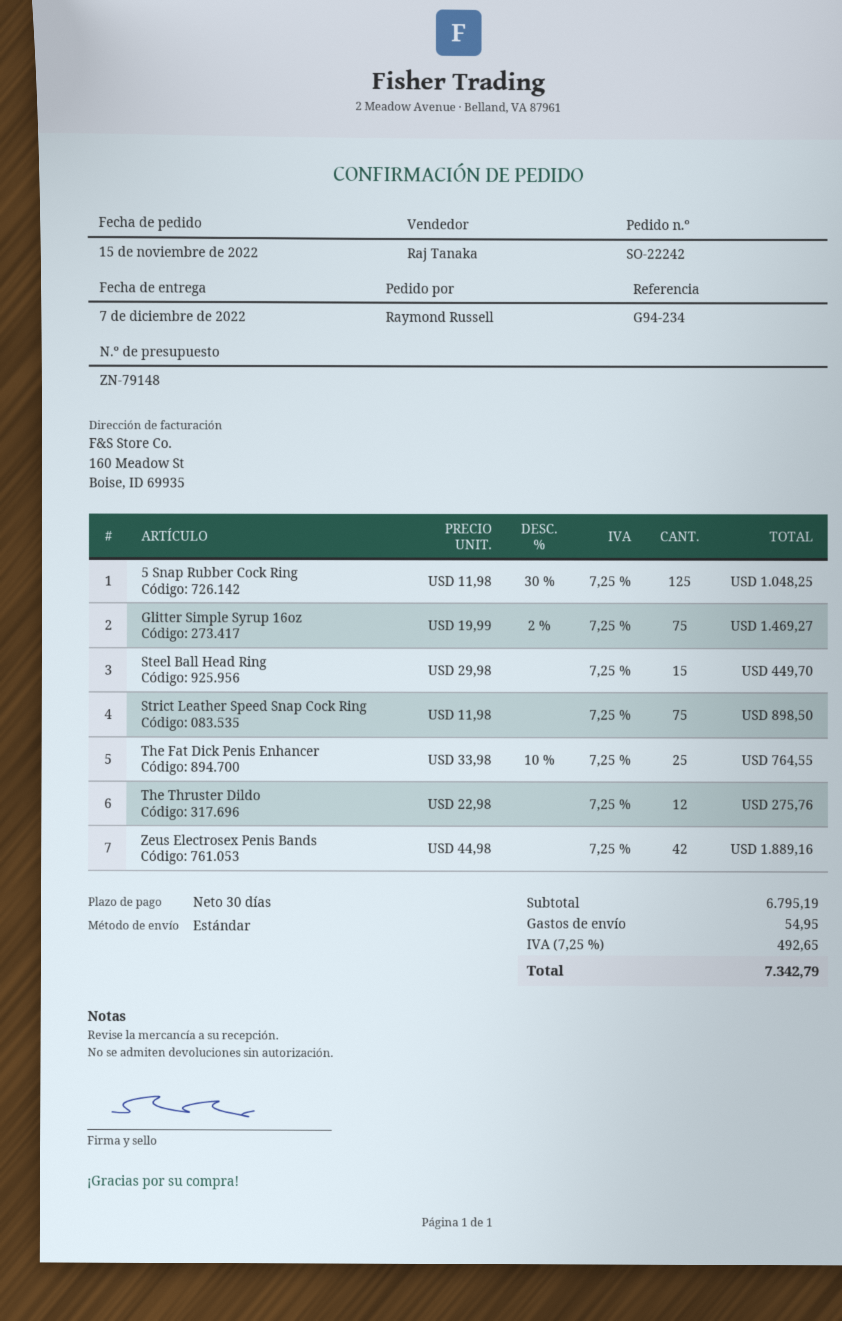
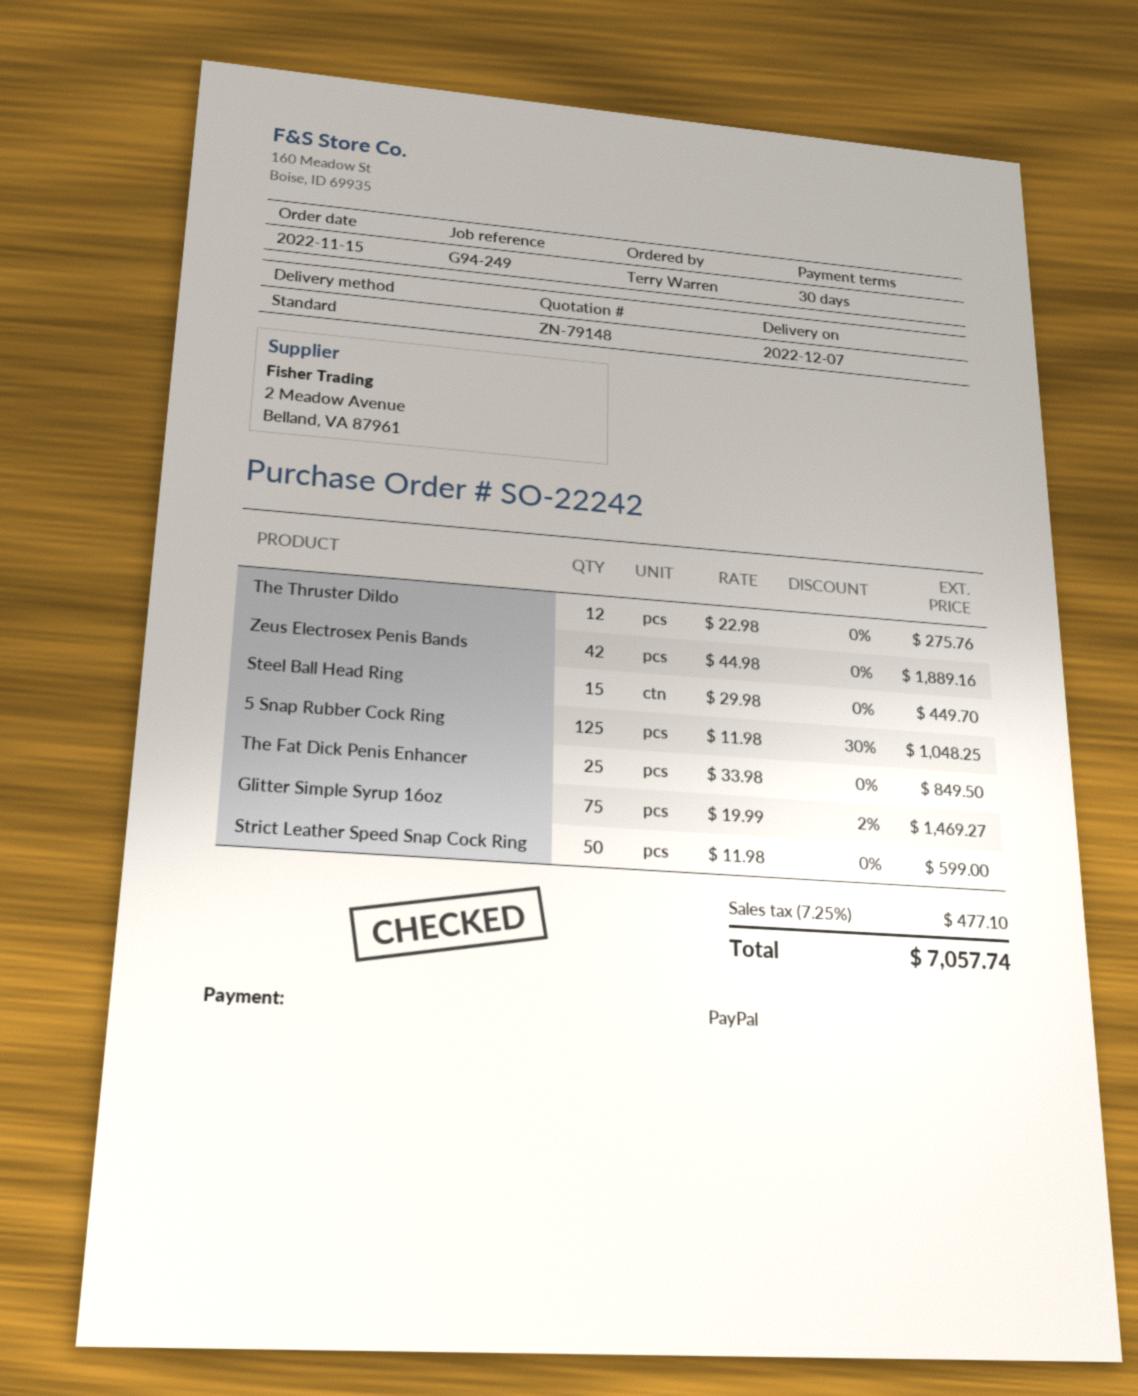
reference: G94-234 -> G94-249
ordered by: Raymond Russell -> Terry Warren
Strict Leather Speed Snap Cock Ring: 75 x 11.98 = 898.50 -> 50 x 11.98 = 599.00
The Fat Dick Penis Enhancer: 25 x 33.98 - 10% = 764.55 -> 25 x 33.98 = 849.50
shipping: 54.95 -> none
tax: 7.25% = 492.65 -> 7.25% = 477.10
total: 7342.79 -> 7057.74

